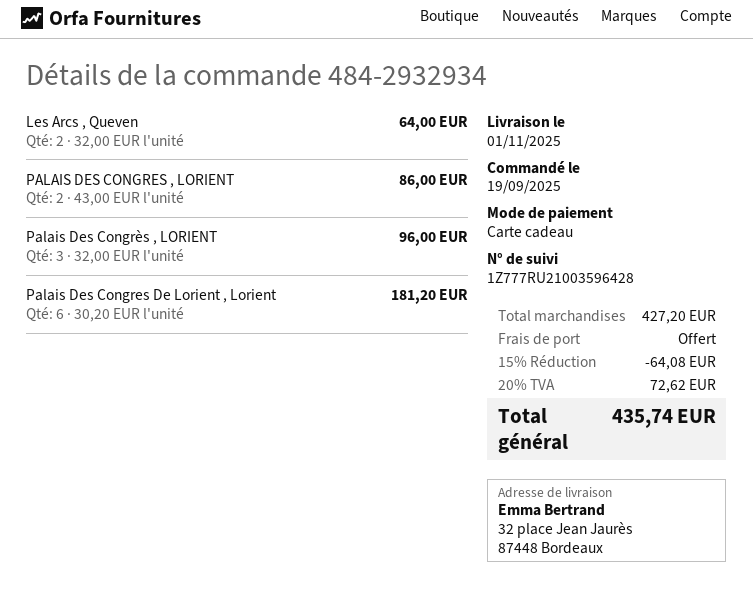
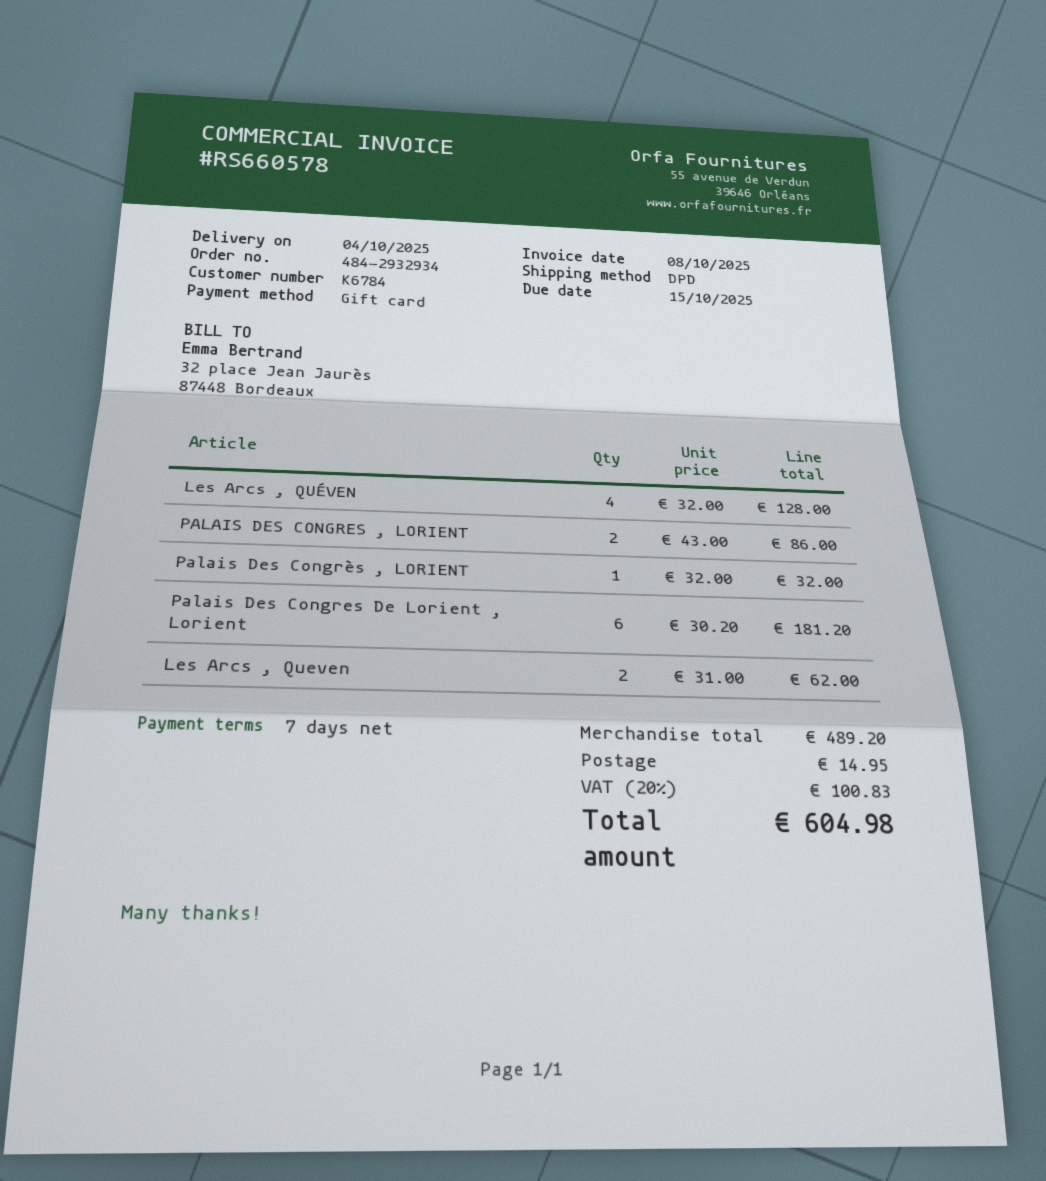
delivery date: 2025-11-01 -> 2025-10-04
Les Arcs , Queven: 2 x 32.00 = 64.00 -> 2 x 31.00 = 62.00
Palais Des Congrès , LORIENT: 3 x 32.00 = 96.00 -> 1 x 32.00 = 32.00
Les Arcs , QUÉVEN: none -> 4 x 32.00 = 128.00
subtotal: 427.20 -> 489.20
discount: 15% = 64.08 -> none
shipping: 0.00 -> 14.95
tax: 20% = 72.62 -> 20% = 100.83
total: 435.74 -> 604.98

